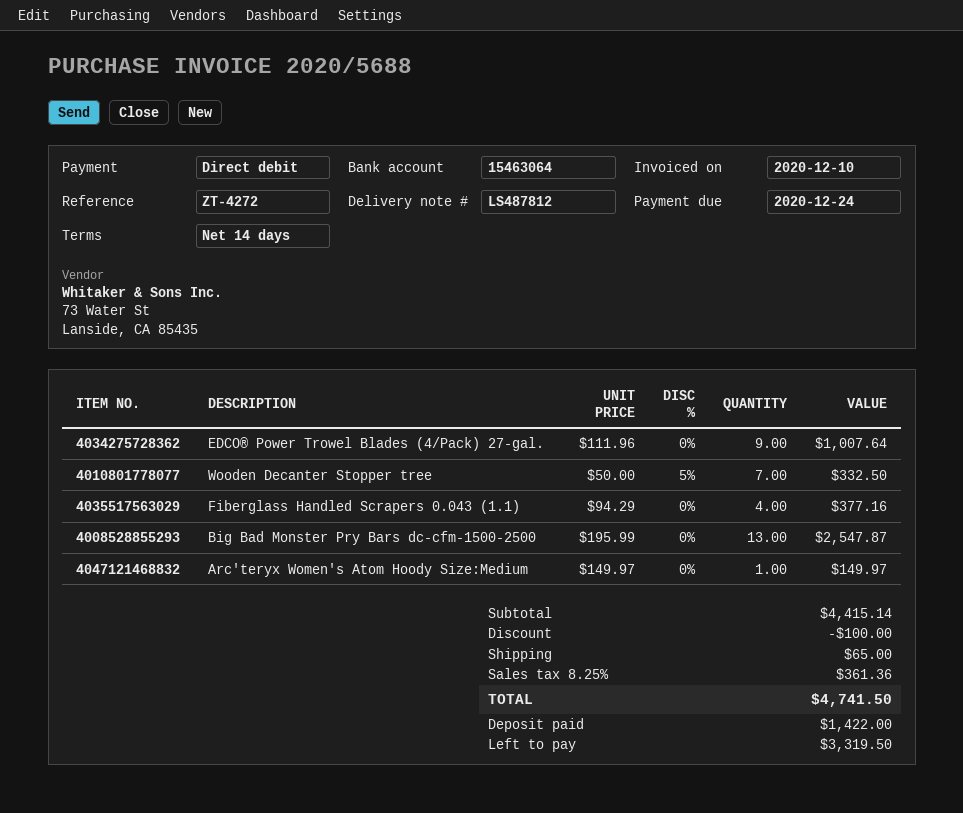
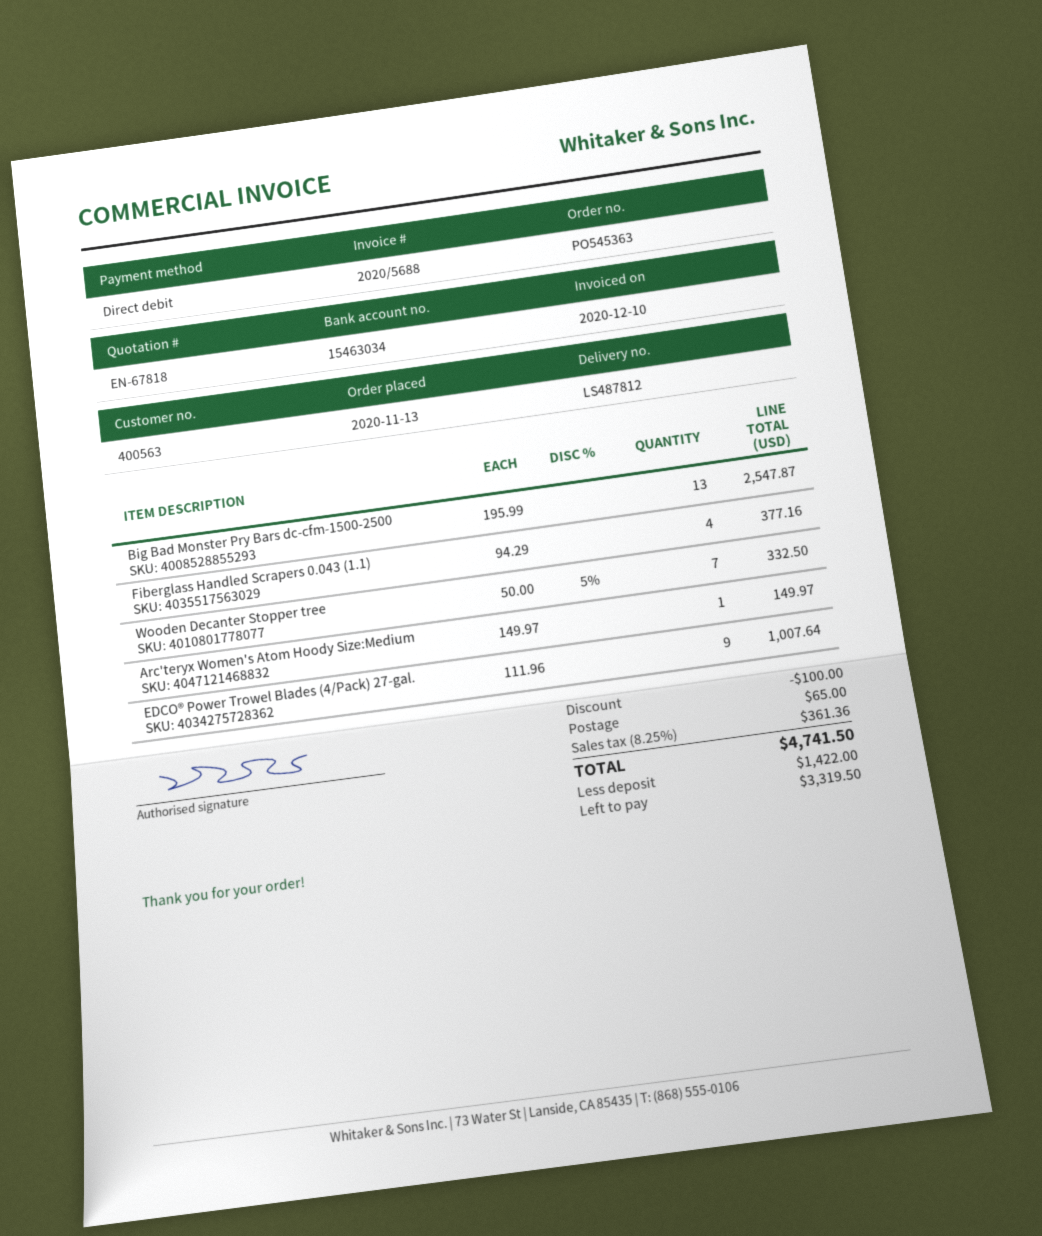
bank account: 15463064 -> 15463034

